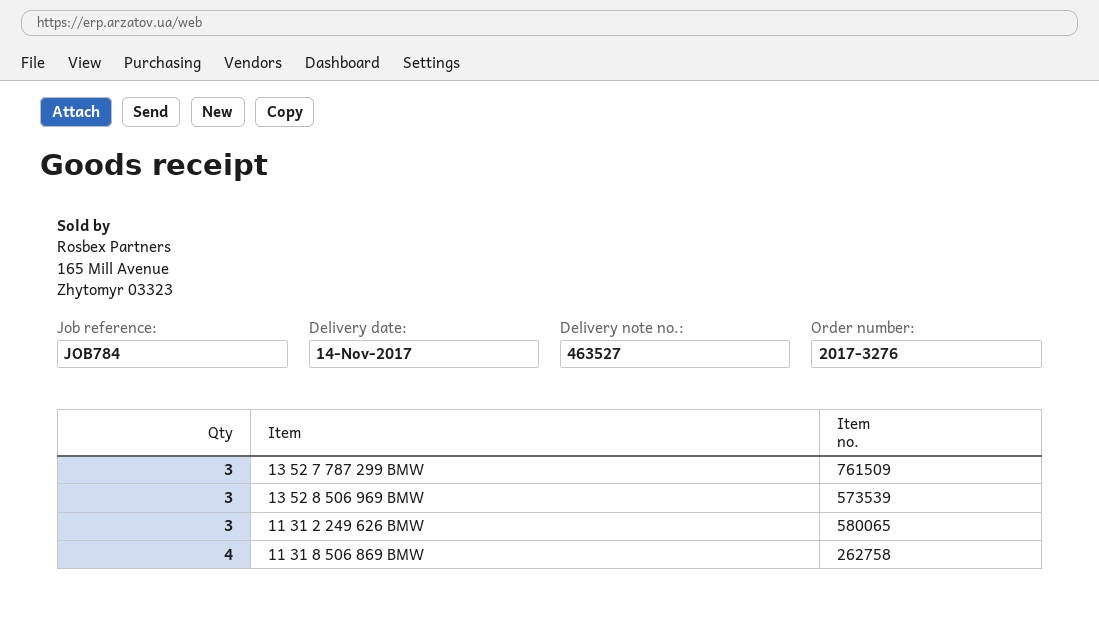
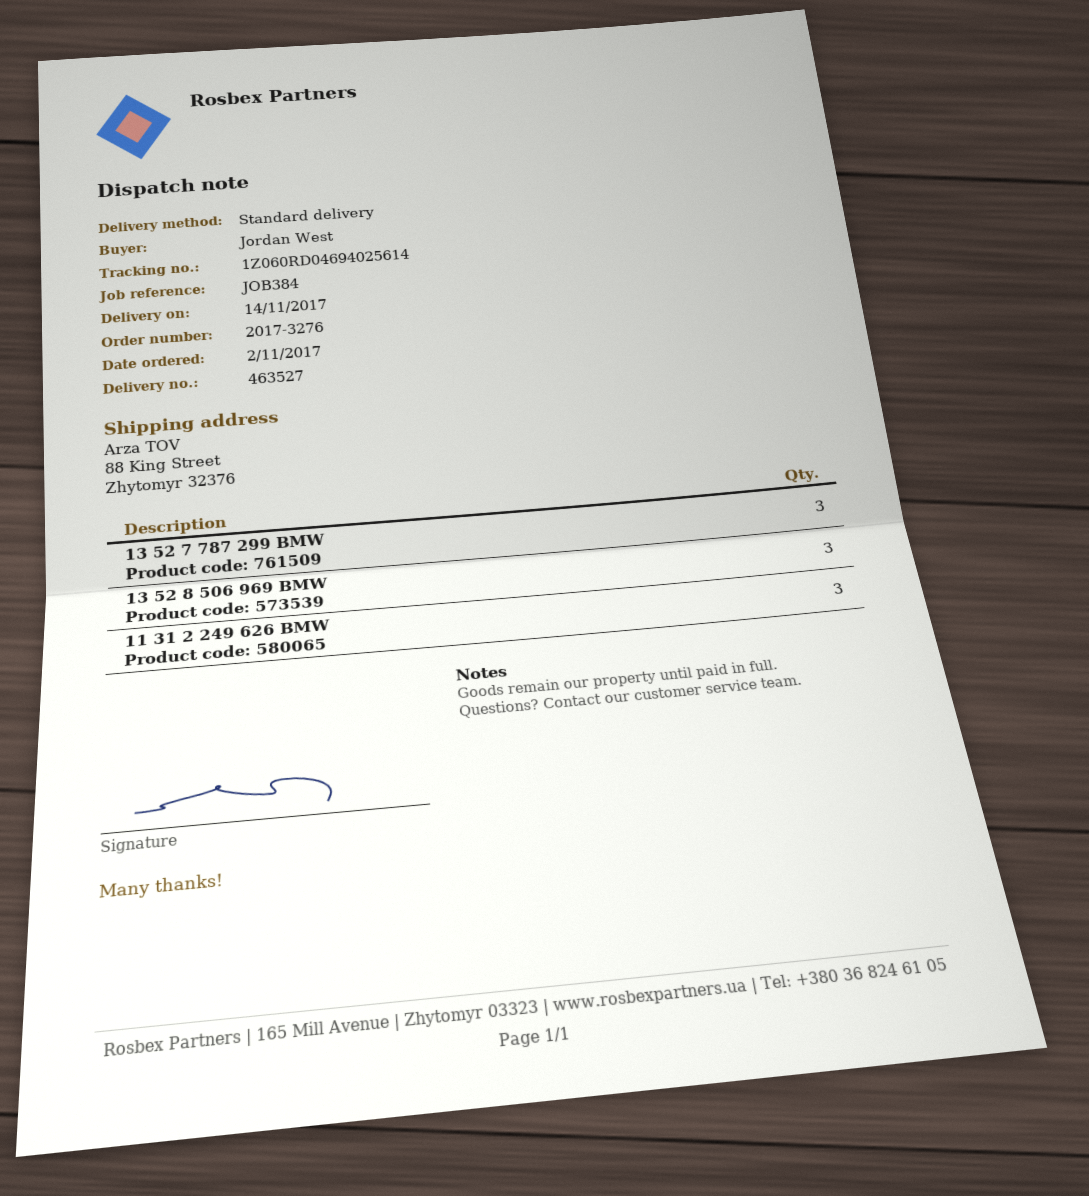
reference: JOB784 -> JOB384
11 31 8 506 869 BMW: 4 -> none

